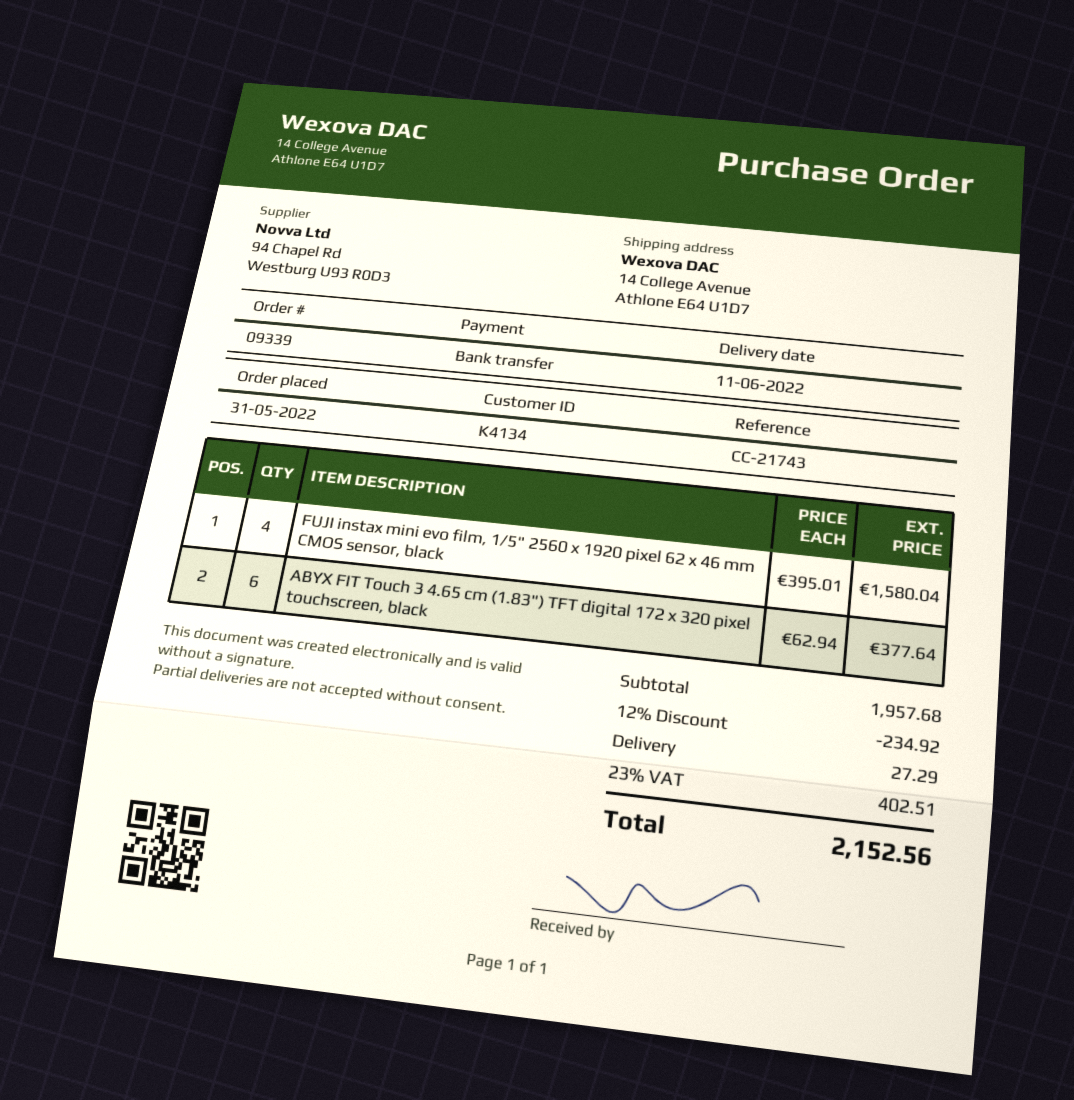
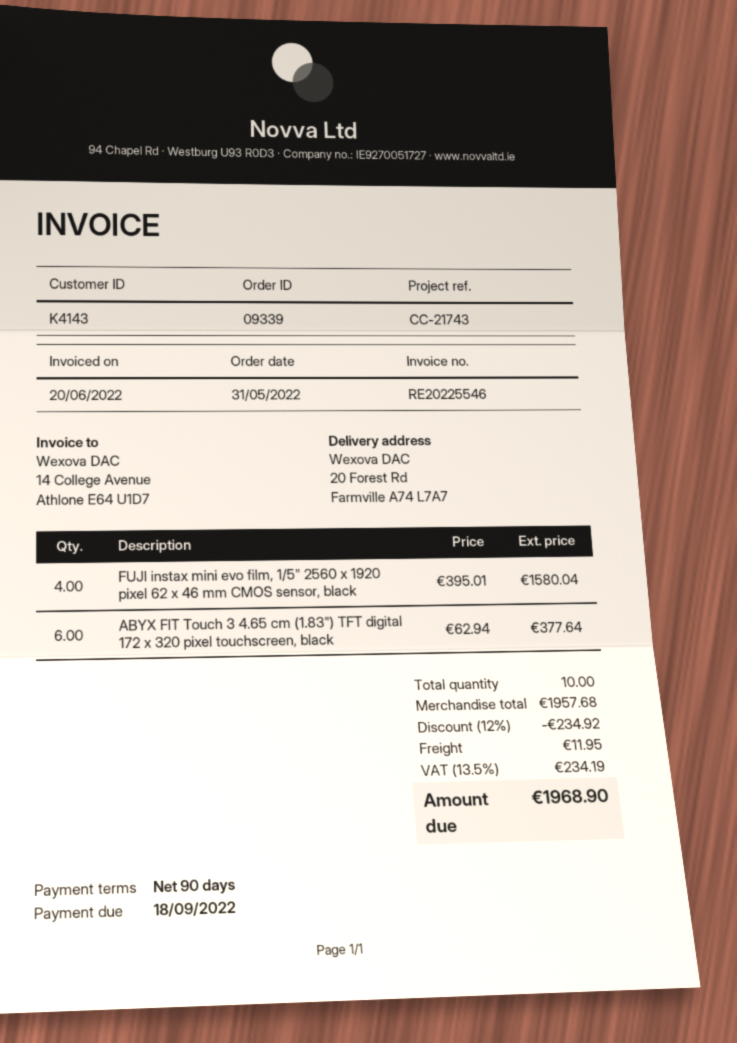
customer number: K4134 -> K4143
ship to: 14 College Avenue, Athlone E64 U1D7 -> 20 Forest Rd, Farmville A74 L7A7
shipping: 27.29 -> 11.95
tax: 23% = 402.51 -> 13.5% = 234.19
total: 2152.56 -> 1968.90

